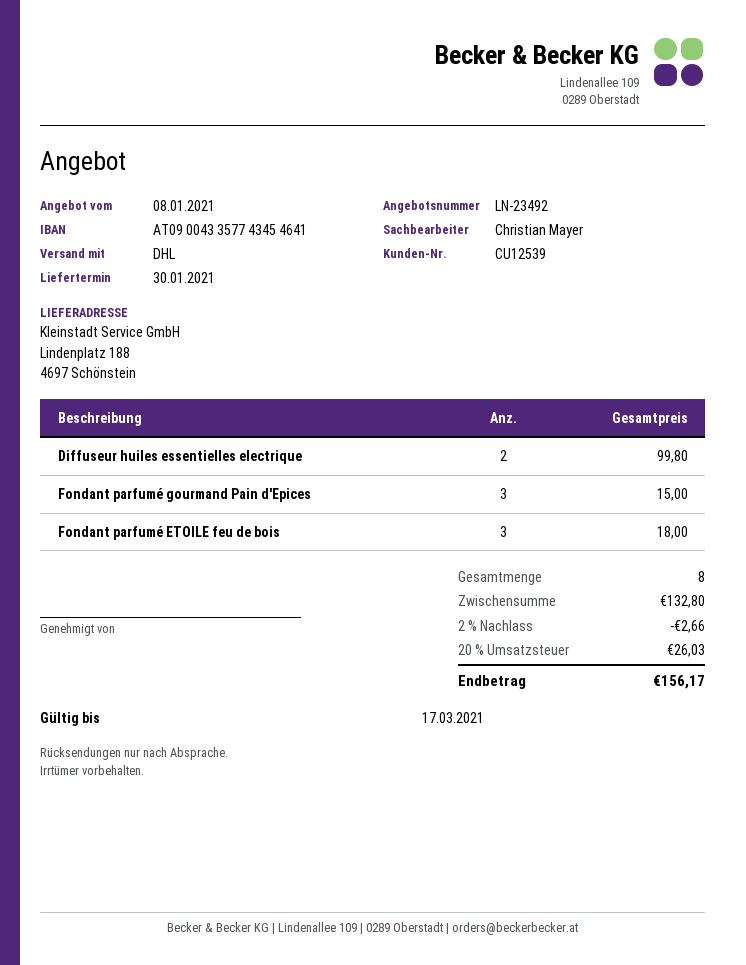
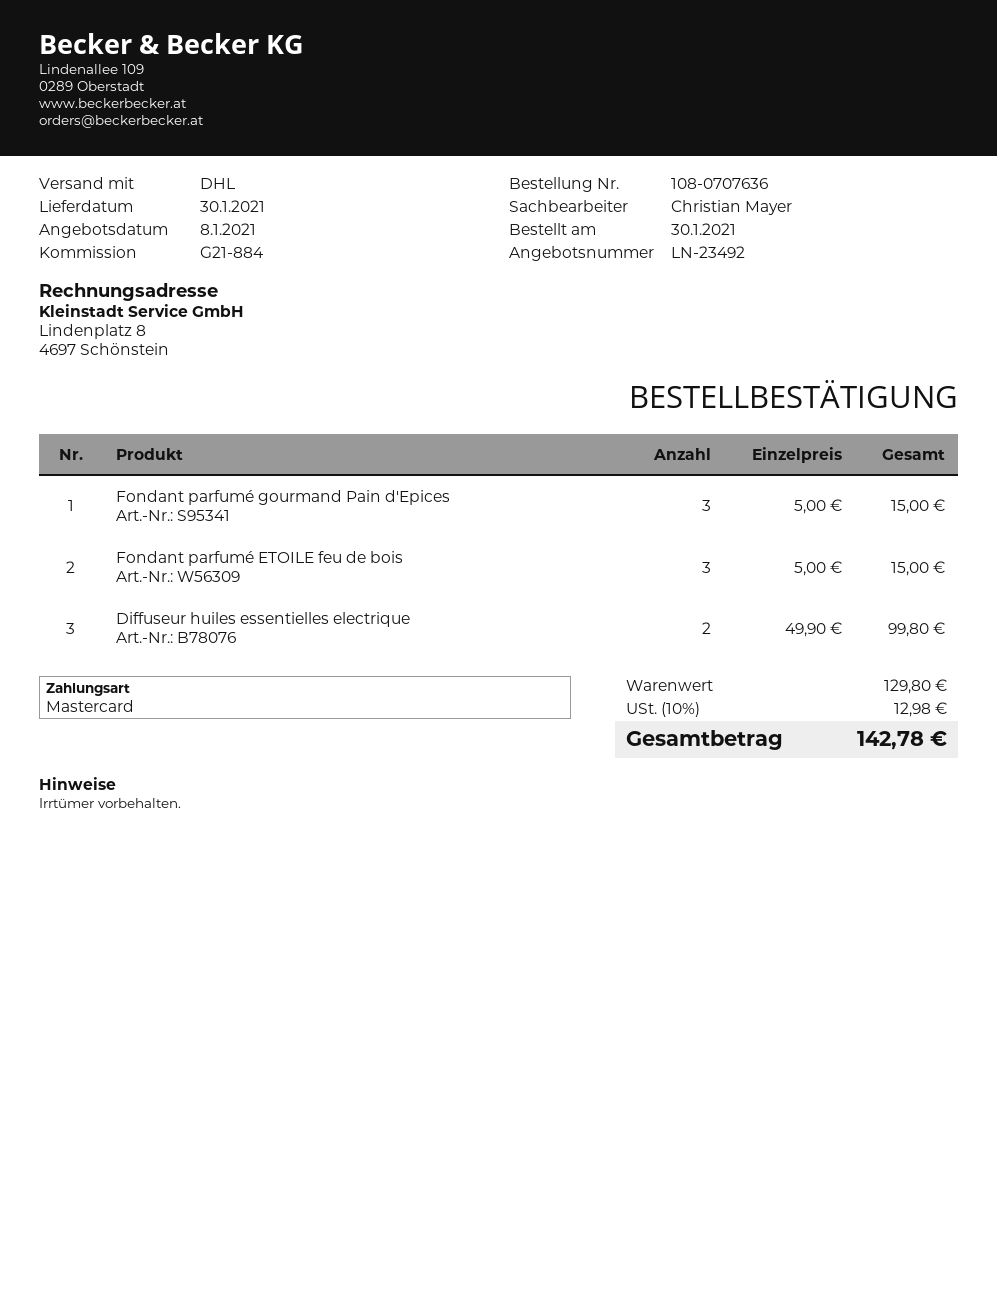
Fondant parfumé ETOILE feu de bois: 3 for 18.00 -> 3 for 15.00
subtotal: 132.80 -> 129.80
discount: 2% = 2.66 -> none
tax: 20% = 26.03 -> 10% = 12.98
total: 156.17 -> 142.78

